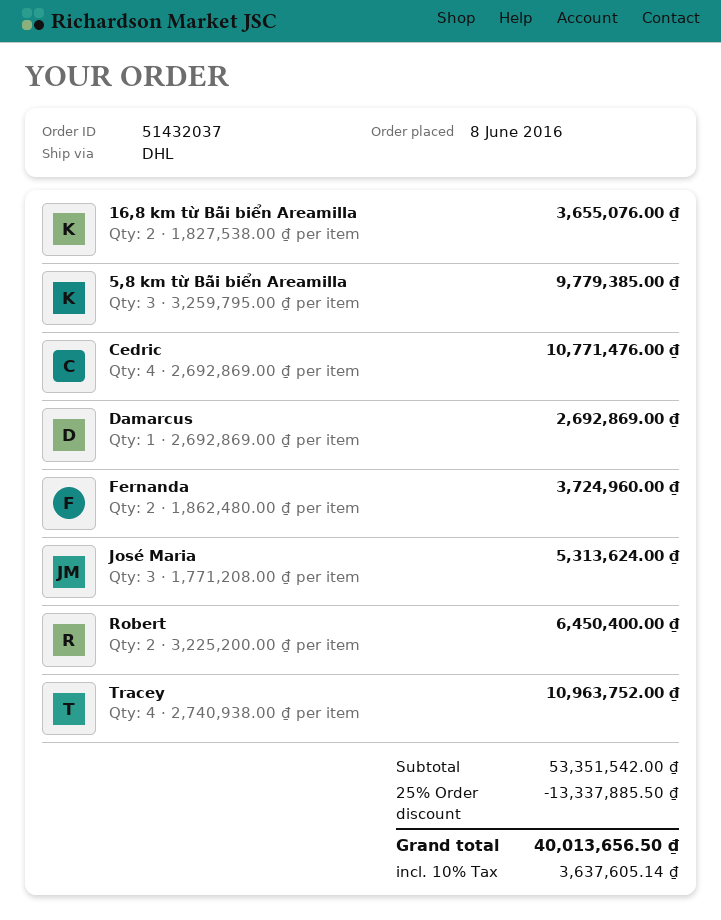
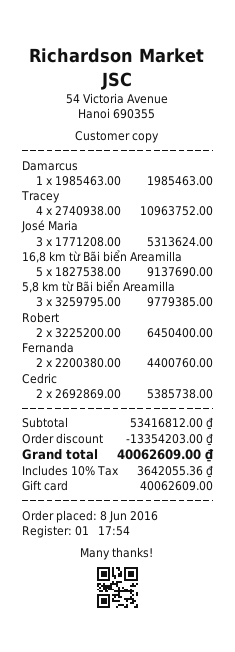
16,8 km từ Bãi biển Areamilla: 2 x 1827538.00 = 3655076.00 -> 5 x 1827538.00 = 9137690.00
Cedric: 4 x 2692869.00 = 10771476.00 -> 2 x 2692869.00 = 5385738.00
Damarcus: 1 x 2692869.00 = 2692869.00 -> 1 x 1985463.00 = 1985463.00
Fernanda: 2 x 1862480.00 = 3724960.00 -> 2 x 2200380.00 = 4400760.00
subtotal: 53351542.00 -> 53416812.00
discount: 13337885.50 -> 13354203.00
tax: 10% = 3637605.14 -> 10% = 3642055.36
total: 40013656.50 -> 40062609.00

